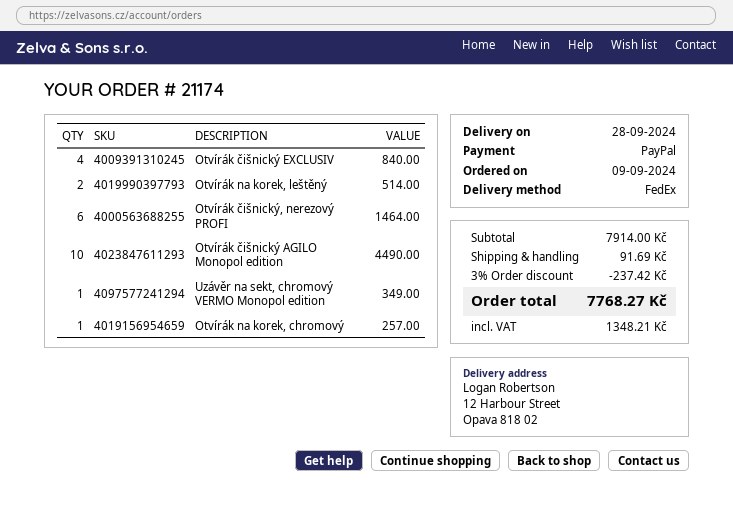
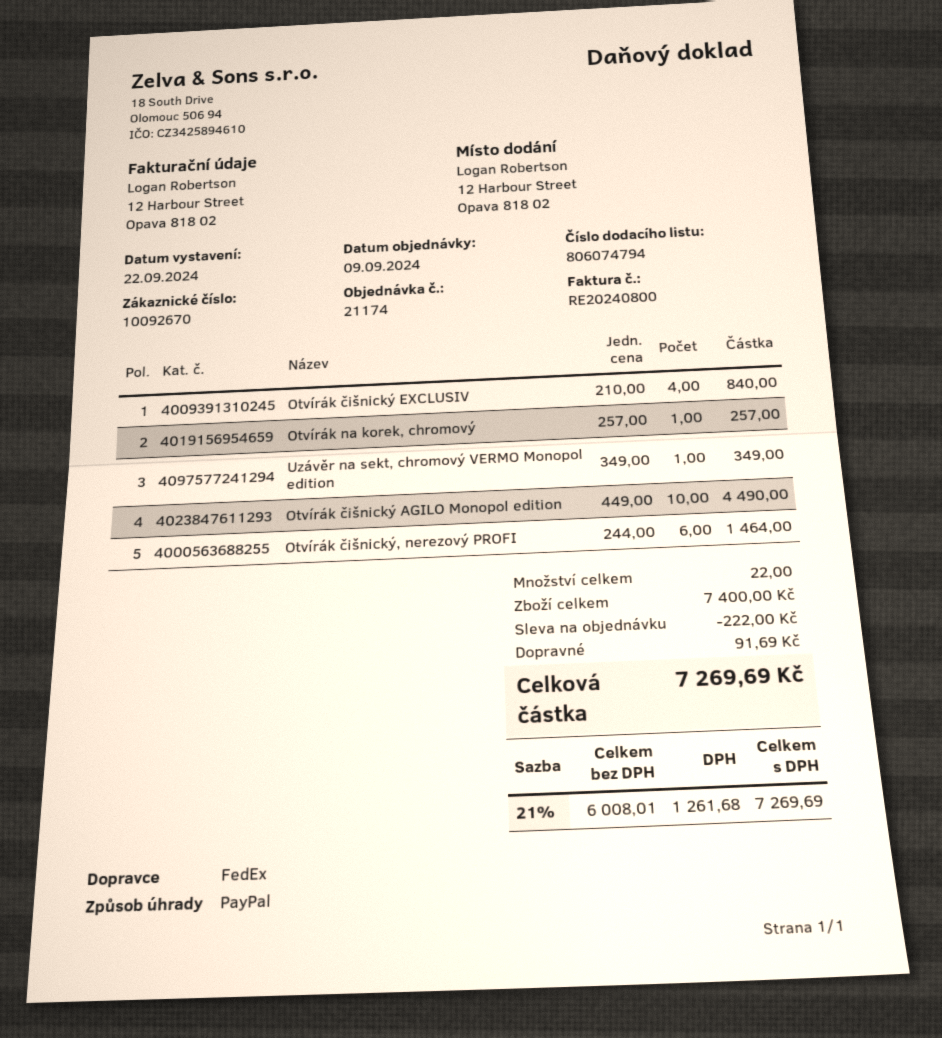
Otvírák na korek, leštěný: 2 for 514.00 -> none
subtotal: 7914.00 -> 7400.00
discount: 237.42 -> 222.00
tax: 1348.21 -> 1261.68
total: 7768.27 -> 7269.69

